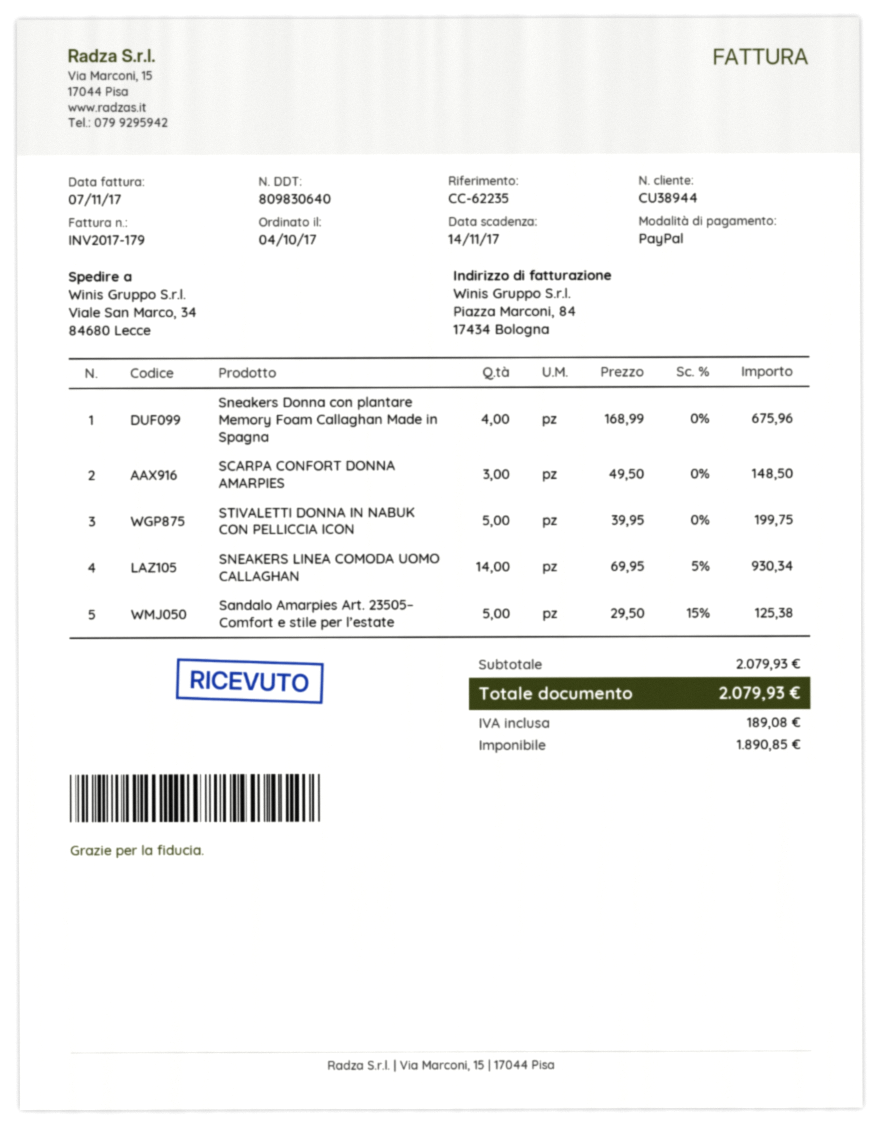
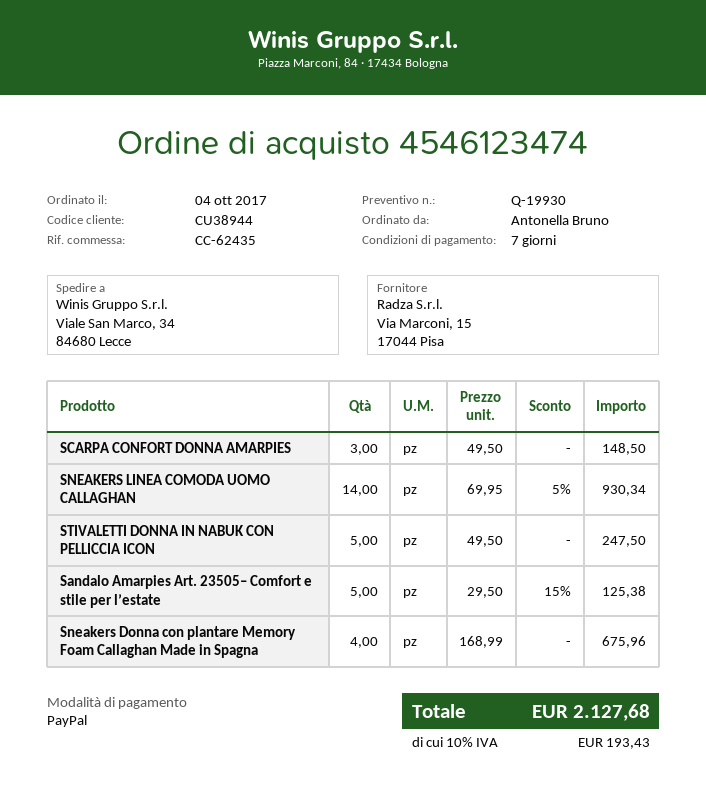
reference: CC-62235 -> CC-62435
STIVALETTI DONNA IN NABUK CON PELLICCIA ICON: 5 x 39.95 = 199.75 -> 5 x 49.50 = 247.50
tax: 189.08 -> 193.43
total: 2079.93 -> 2127.68

